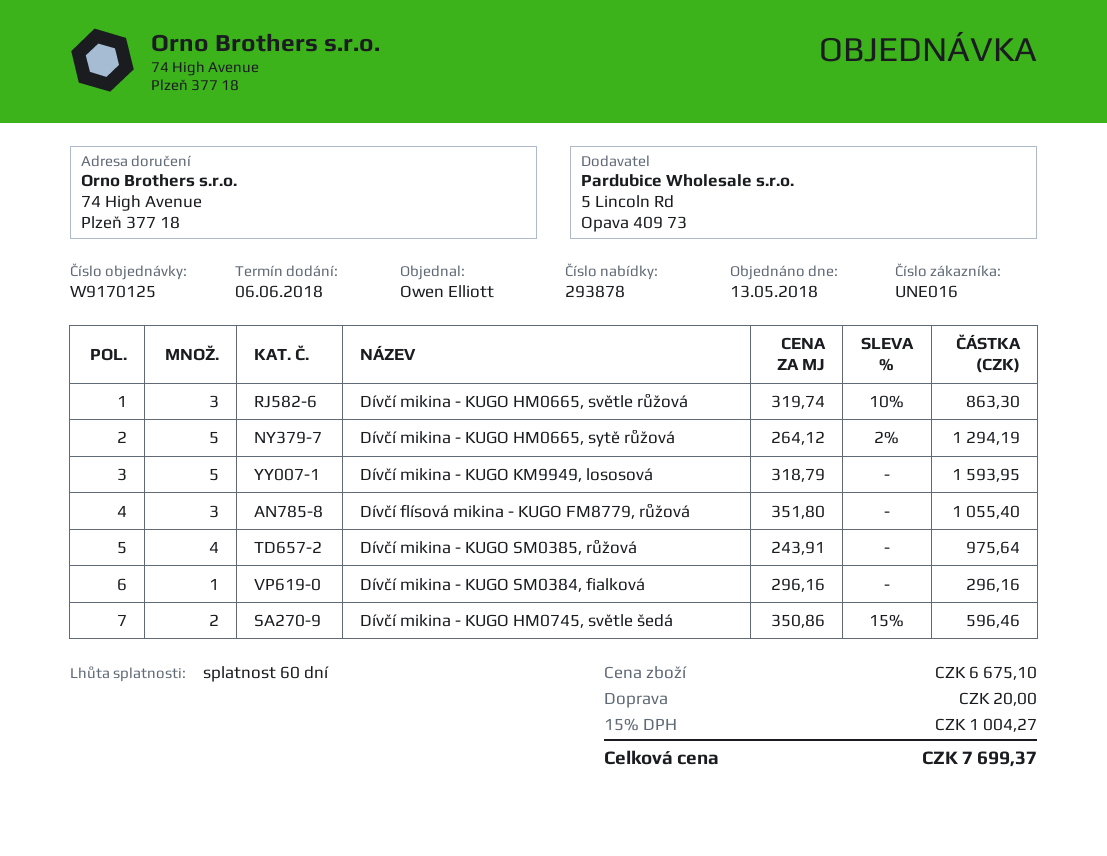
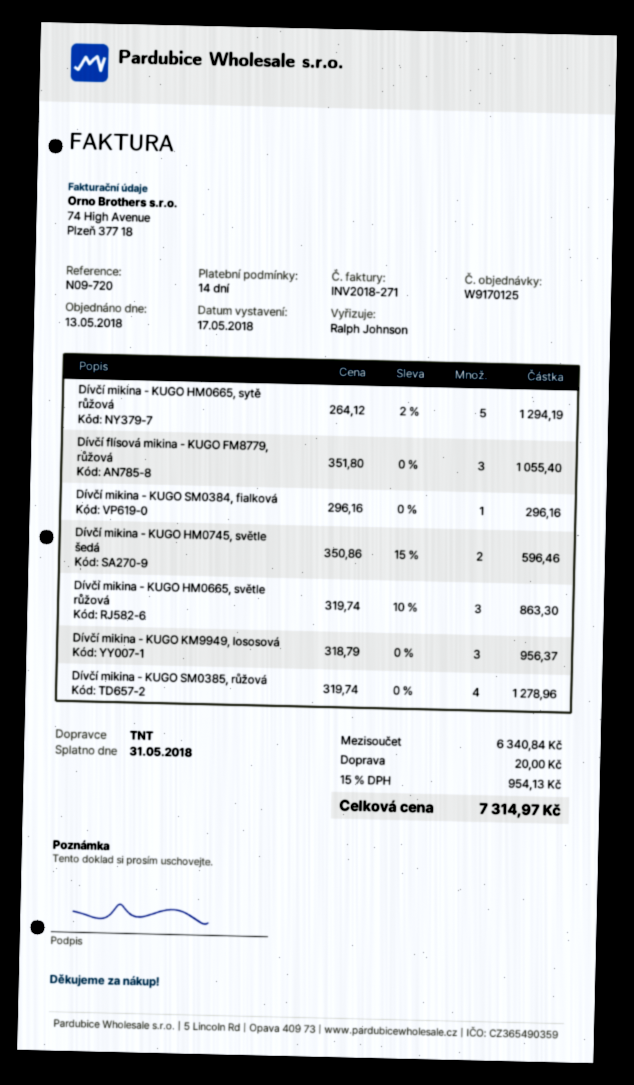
payment terms: 60 days -> 14 days
Dívčí mikina - KUGO KM9949, lososová: 5 x 318.79 = 1593.95 -> 3 x 318.79 = 956.37
Dívčí mikina - KUGO SM0385, růžová: 4 x 243.91 = 975.64 -> 4 x 319.74 = 1278.96
subtotal: 6675.10 -> 6340.84
tax: 15% = 1004.27 -> 15% = 954.13
total: 7699.37 -> 7314.97

